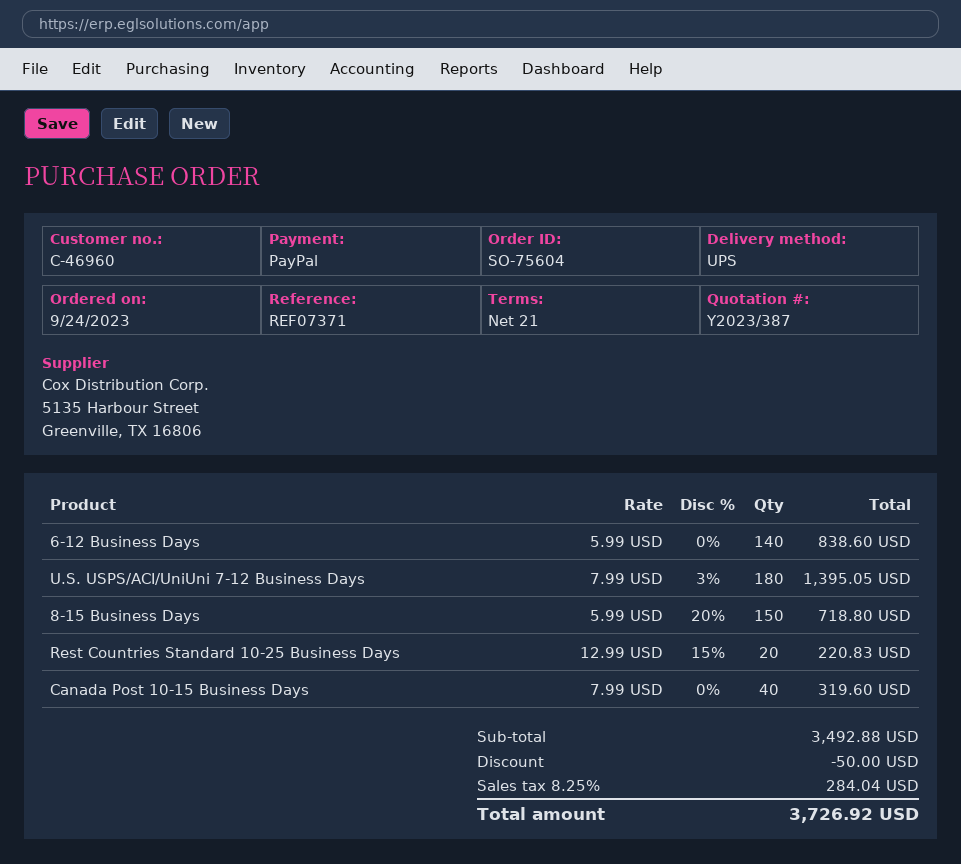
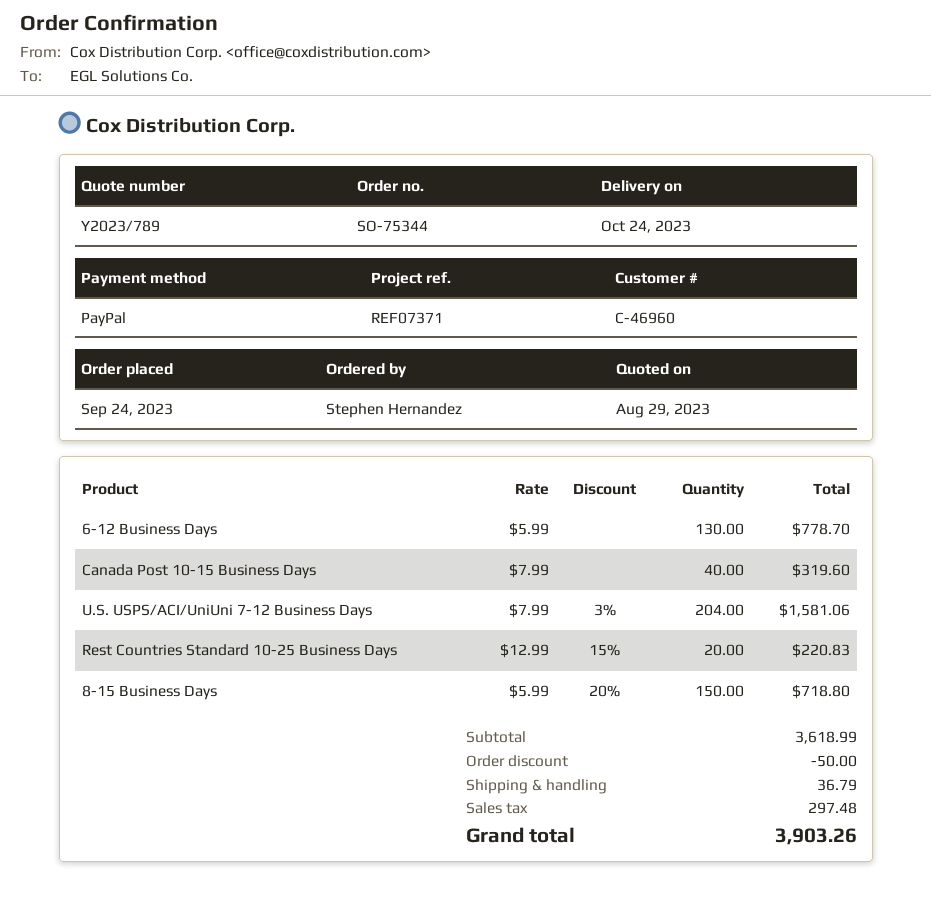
quote number: Y2023/387 -> Y2023/789
order number: SO-75604 -> SO-75344
6-12 Business Days: 140 x 5.99 = 838.60 -> 130 x 5.99 = 778.70
U.S. USPS/ACI/UniUni 7-12 Business Days: 180 x 7.99 - 3% = 1395.05 -> 204 x 7.99 - 3% = 1581.06
subtotal: 3492.88 -> 3618.99
shipping: none -> 36.79
tax: 284.04 -> 297.48
total: 3726.92 -> 3903.26

